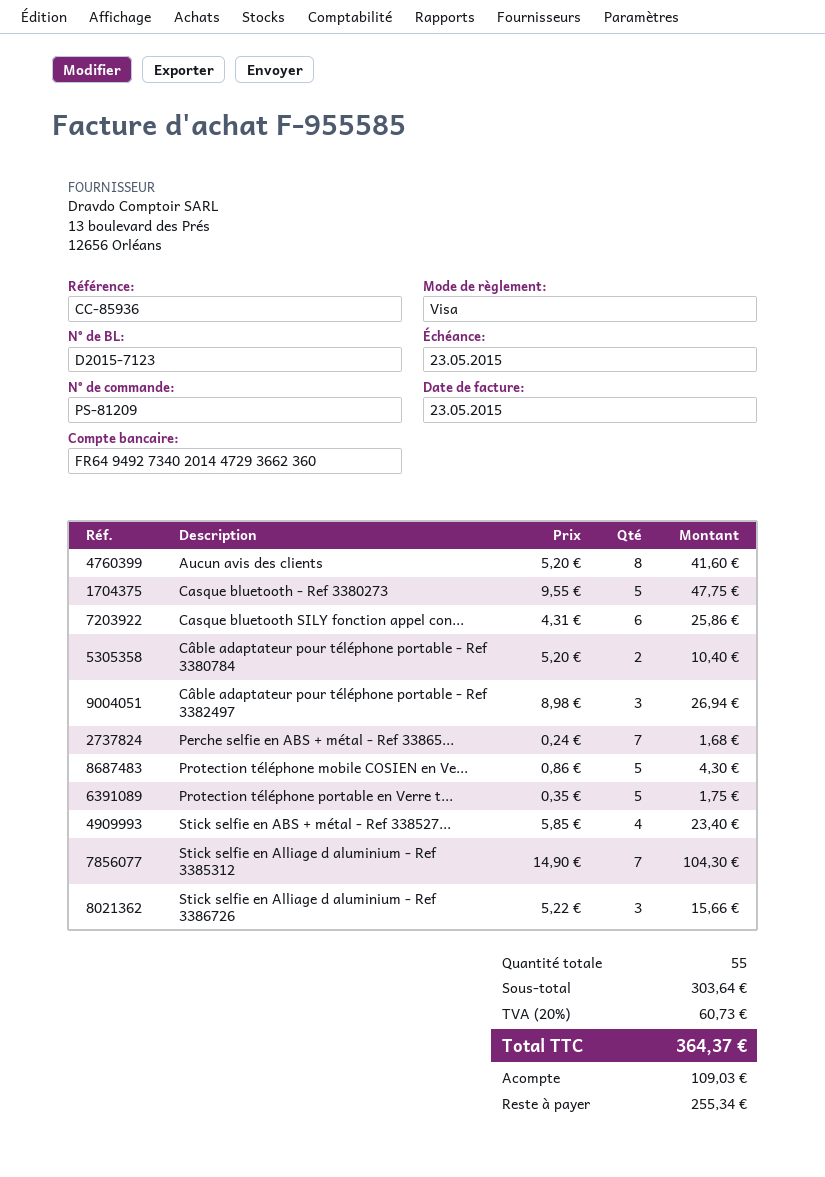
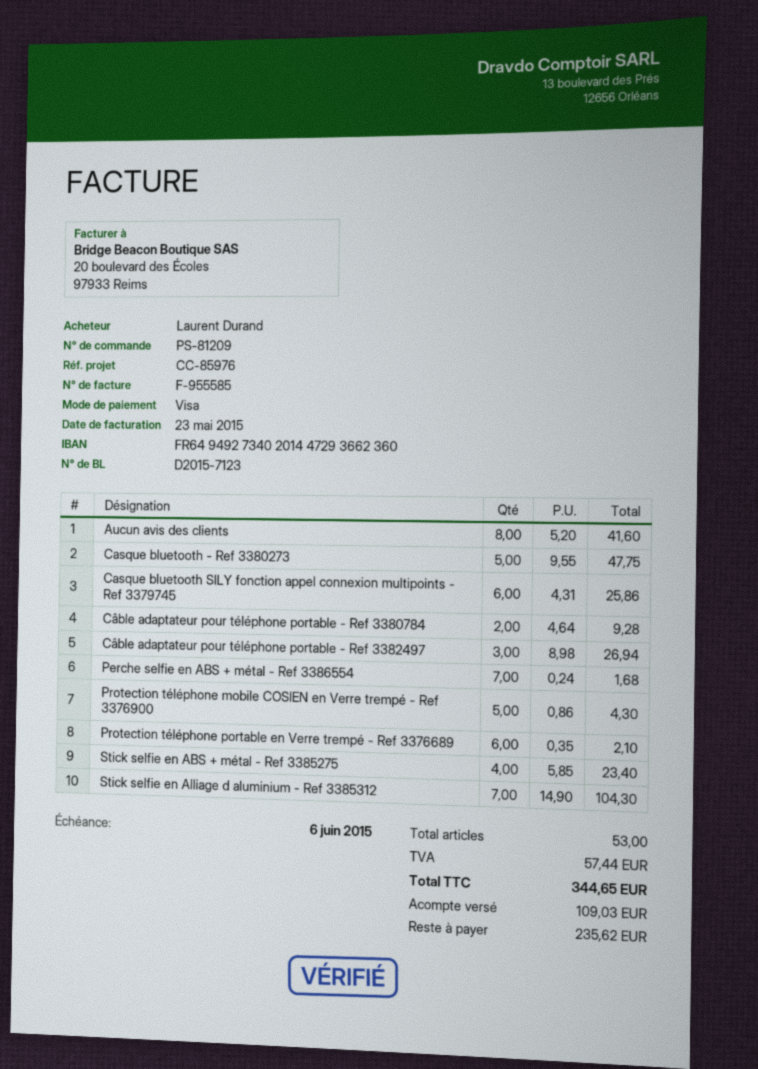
due date: 2015-05-23 -> 2015-06-06
reference: CC-85936 -> CC-85976
Câble adaptateur pour téléphone portable - Ref 3380784: 2 x 5.20 = 10.40 -> 2 x 4.64 = 9.28
Protection téléphone portable en Verre t...: 5 x 0.35 = 1.75 -> 6 x 0.35 = 2.10
Stick selfie en Alliage d aluminium - Ref 3386726: 3 x 5.22 = 15.66 -> none
total quantity: 55 -> 53
tax: 60.73 -> 57.44
total: 364.37 -> 344.65
balance: 255.34 -> 235.62

